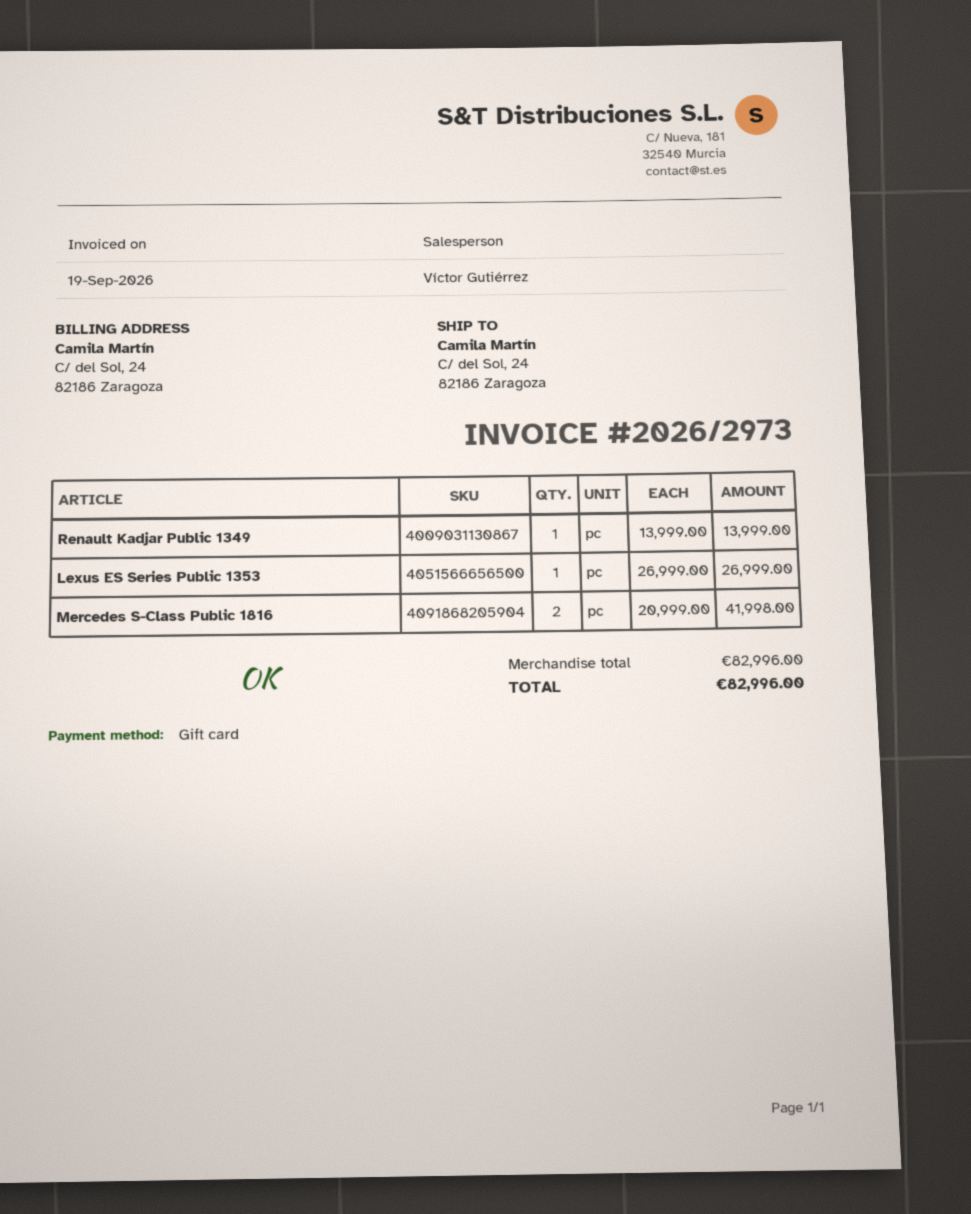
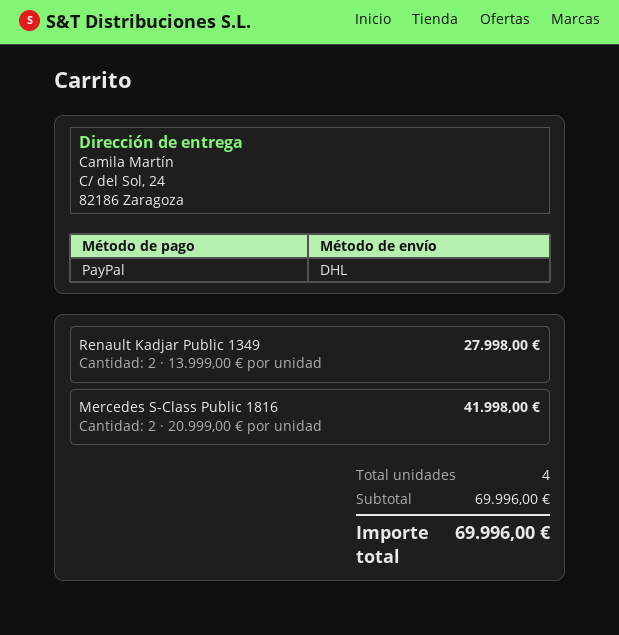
payment method: gift card -> PayPal
Renault Kadjar Public 1349: 1 x 13999.00 = 13999.00 -> 2 x 13999.00 = 27998.00
Lexus ES Series Public 1353: 1 x 26999.00 = 26999.00 -> none
subtotal: 82996.00 -> 69996.00
total: 82996.00 -> 69996.00

